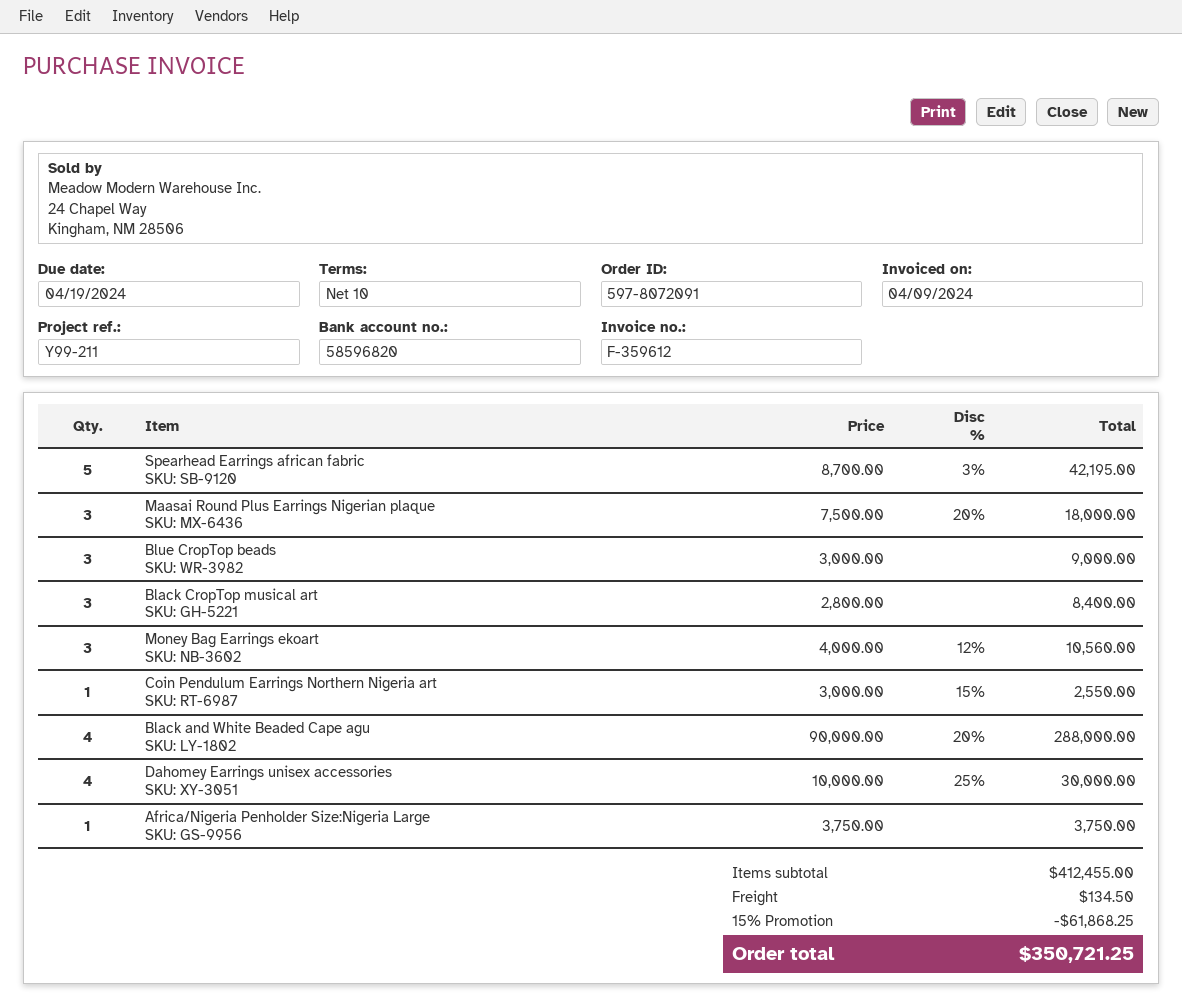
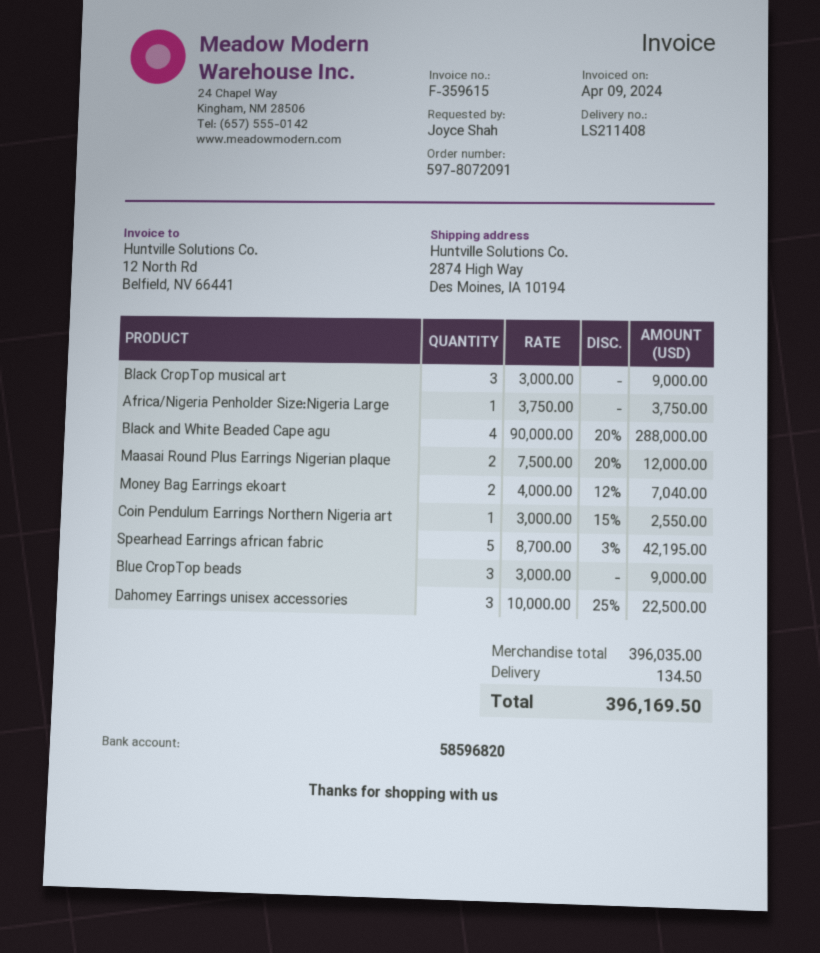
invoice number: F-359612 -> F-359615
Maasai Round Plus Earrings Nigerian plaque: 3 x 7500.00 - 20% = 18000.00 -> 2 x 7500.00 - 20% = 12000.00
Black CropTop musical art: 3 x 2800.00 = 8400.00 -> 3 x 3000.00 = 9000.00
Money Bag Earrings ekoart: 3 x 4000.00 - 12% = 10560.00 -> 2 x 4000.00 - 12% = 7040.00
Dahomey Earrings unisex accessories: 4 x 10000.00 - 25% = 30000.00 -> 3 x 10000.00 - 25% = 22500.00
subtotal: 412455.00 -> 396035.00
discount: 15% = 61868.25 -> none
total: 350721.25 -> 396169.50

